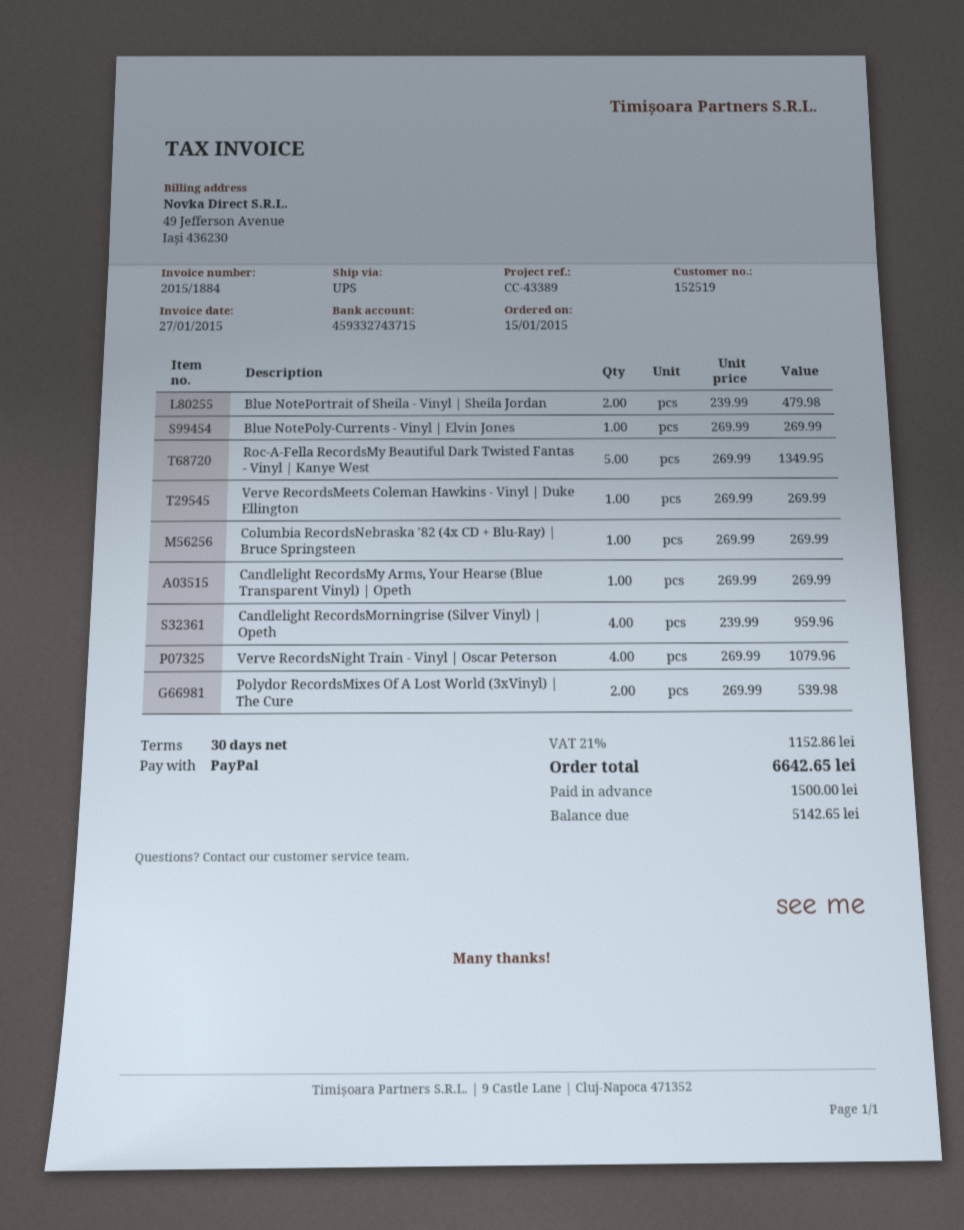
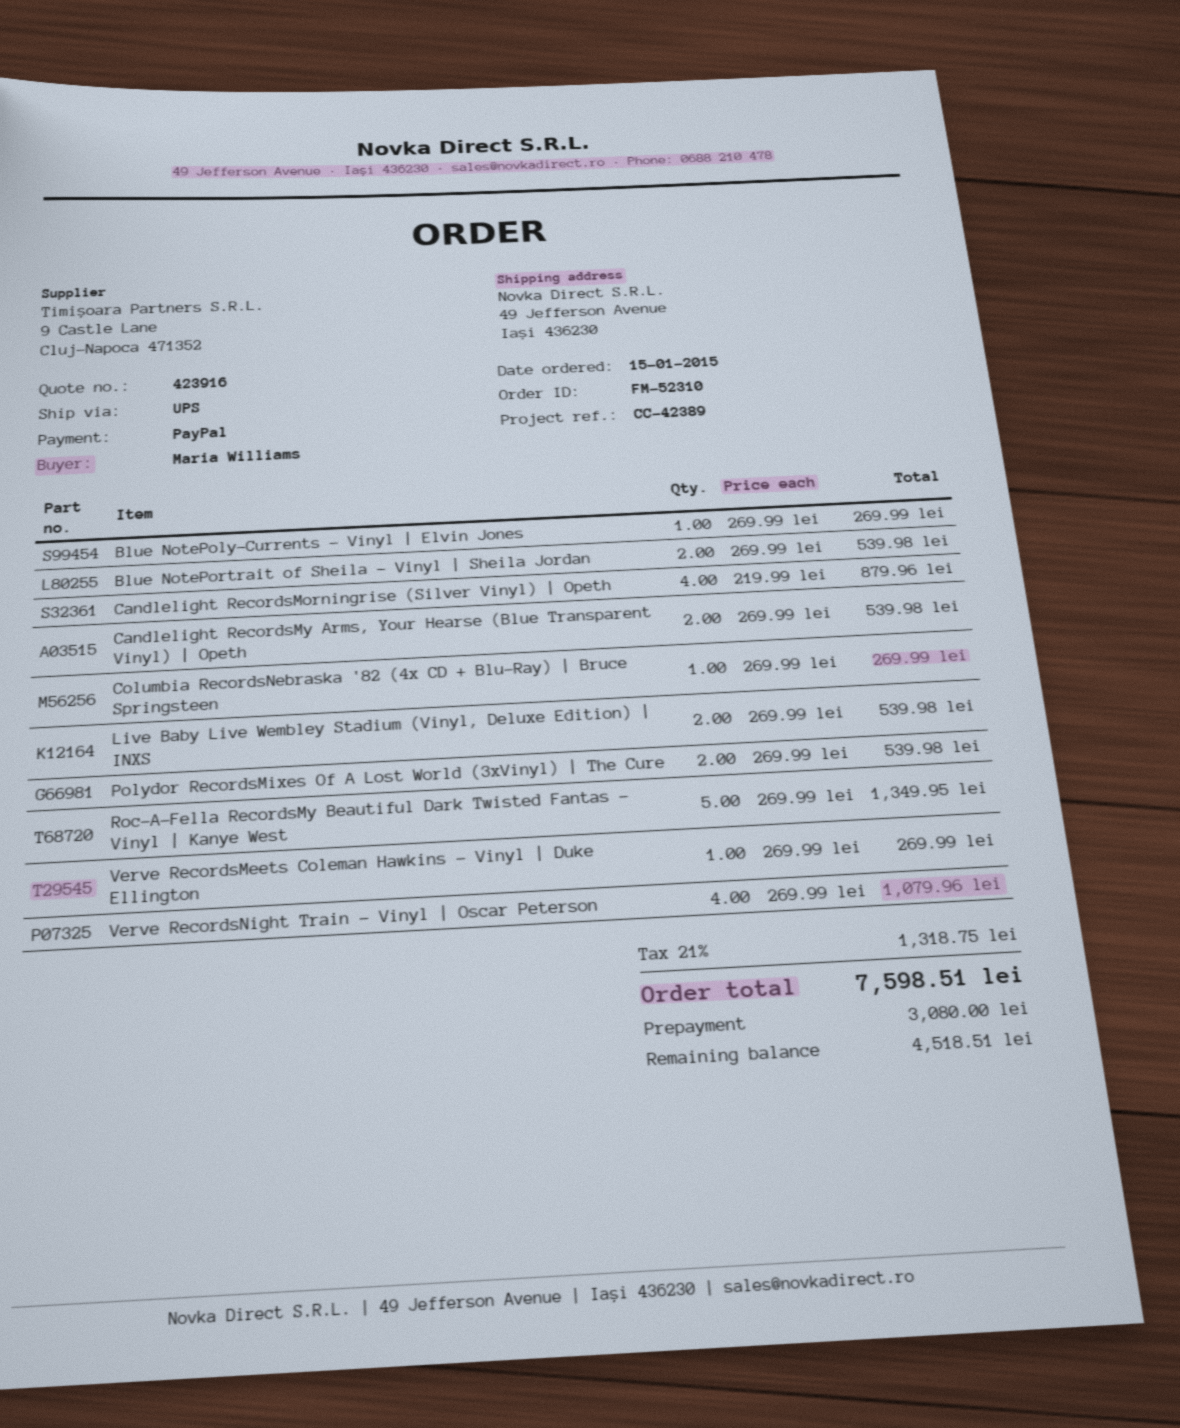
reference: CC-43389 -> CC-42389
Blue NotePortrait of Sheila - Vinyl | Sheila Jordan: 2 x 239.99 = 479.98 -> 2 x 269.99 = 539.98
Candlelight RecordsMy Arms, Your Hearse (Blue Transparent Vinyl) | Opeth: 1 x 269.99 = 269.99 -> 2 x 269.99 = 539.98
Candlelight RecordsMorningrise (Silver Vinyl) | Opeth: 4 x 239.99 = 959.96 -> 4 x 219.99 = 879.96
Live Baby Live Wembley Stadium (Vinyl, Deluxe Edition) | INXS: none -> 2 x 269.99 = 539.98
tax: 21% = 1152.86 -> 21% = 1318.75
total: 6642.65 -> 7598.51
deposit: 1500.00 -> 3080.00
balance: 5142.65 -> 4518.51

